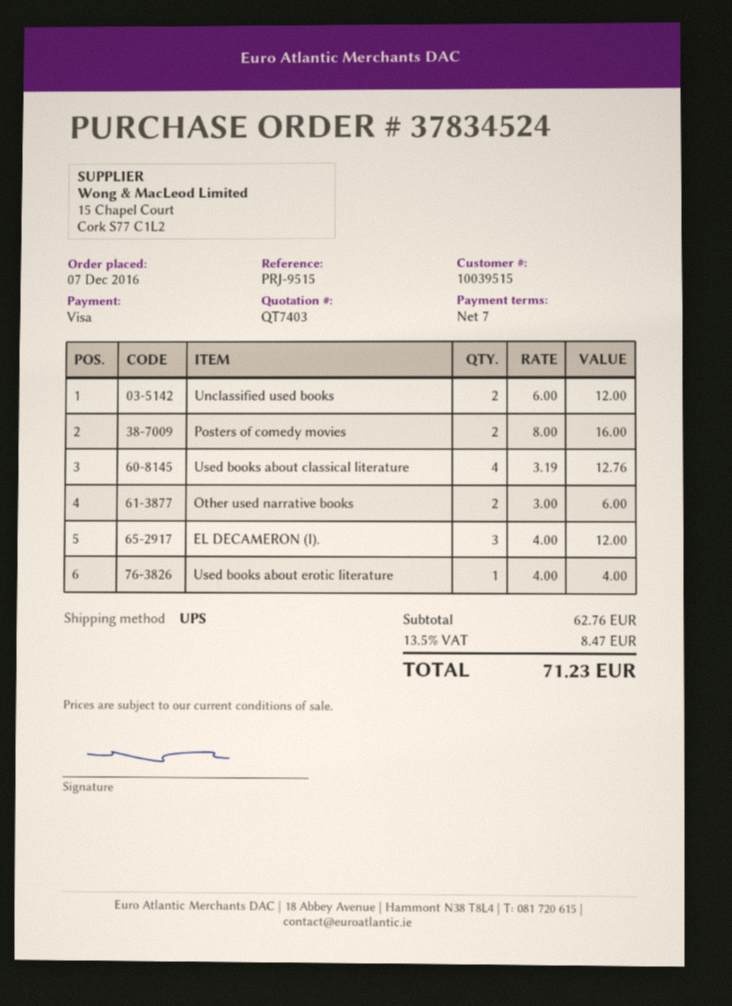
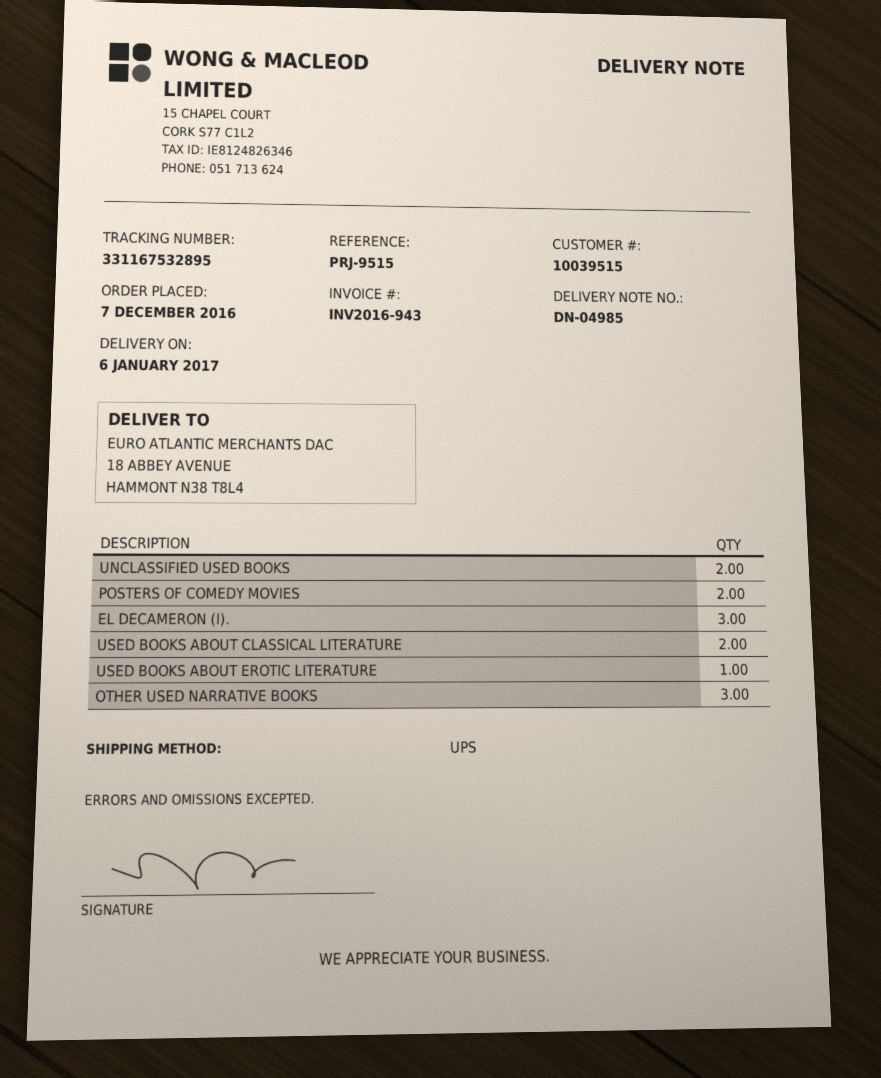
Used books about classical literature: 4 -> 2
Other used narrative books: 2 -> 3

